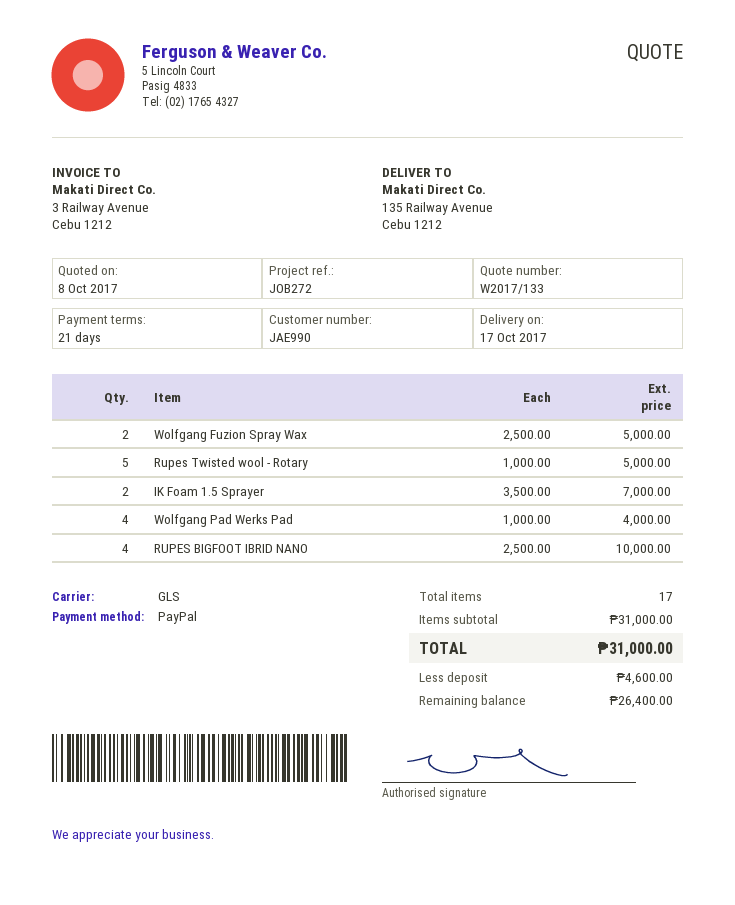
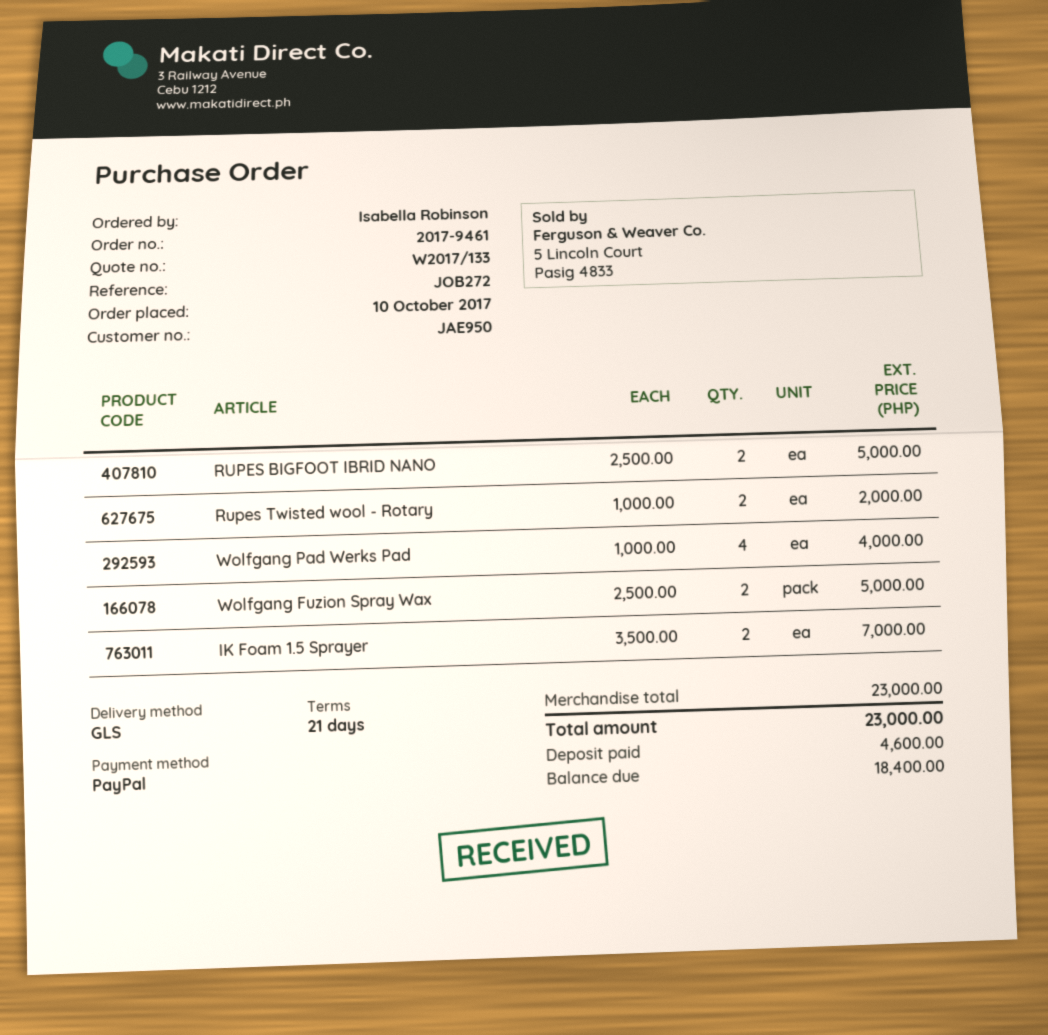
customer number: JAE990 -> JAE950
Rupes Twisted wool - Rotary: 5 x 1000.00 = 5000.00 -> 2 x 1000.00 = 2000.00
RUPES BIGFOOT IBRID NANO: 4 x 2500.00 = 10000.00 -> 2 x 2500.00 = 5000.00
subtotal: 31000.00 -> 23000.00
total: 31000.00 -> 23000.00
balance: 26400.00 -> 18400.00

